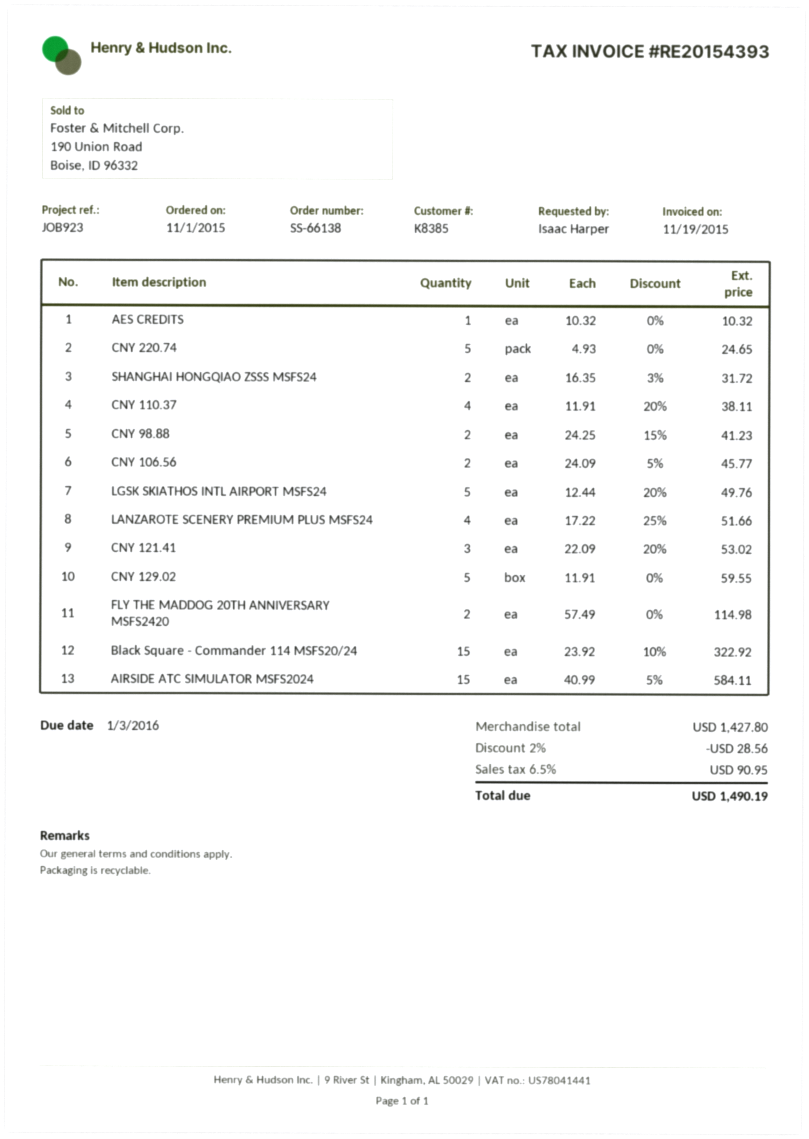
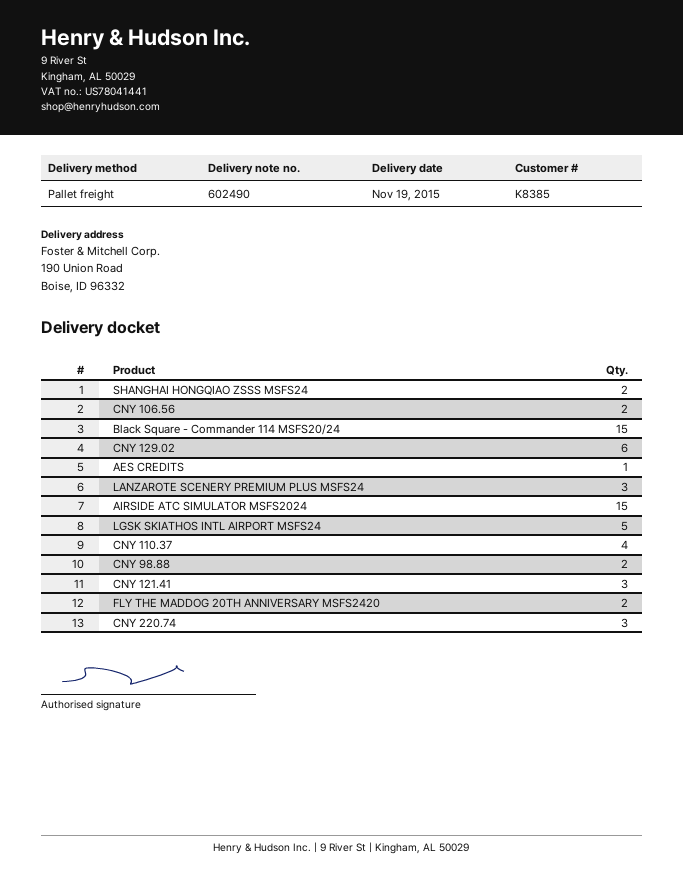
CNY 220.74: 5 -> 3
LANZAROTE SCENERY PREMIUM PLUS MSFS24: 4 -> 3
CNY 129.02: 5 -> 6

